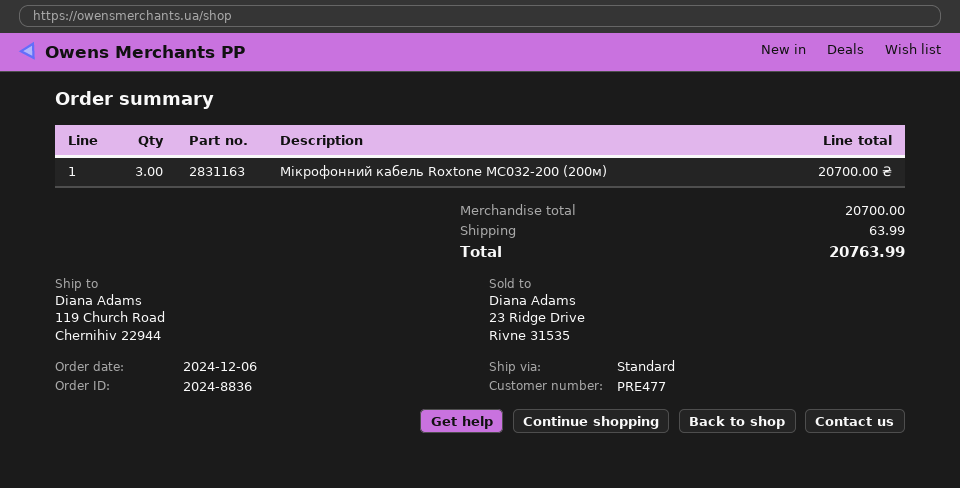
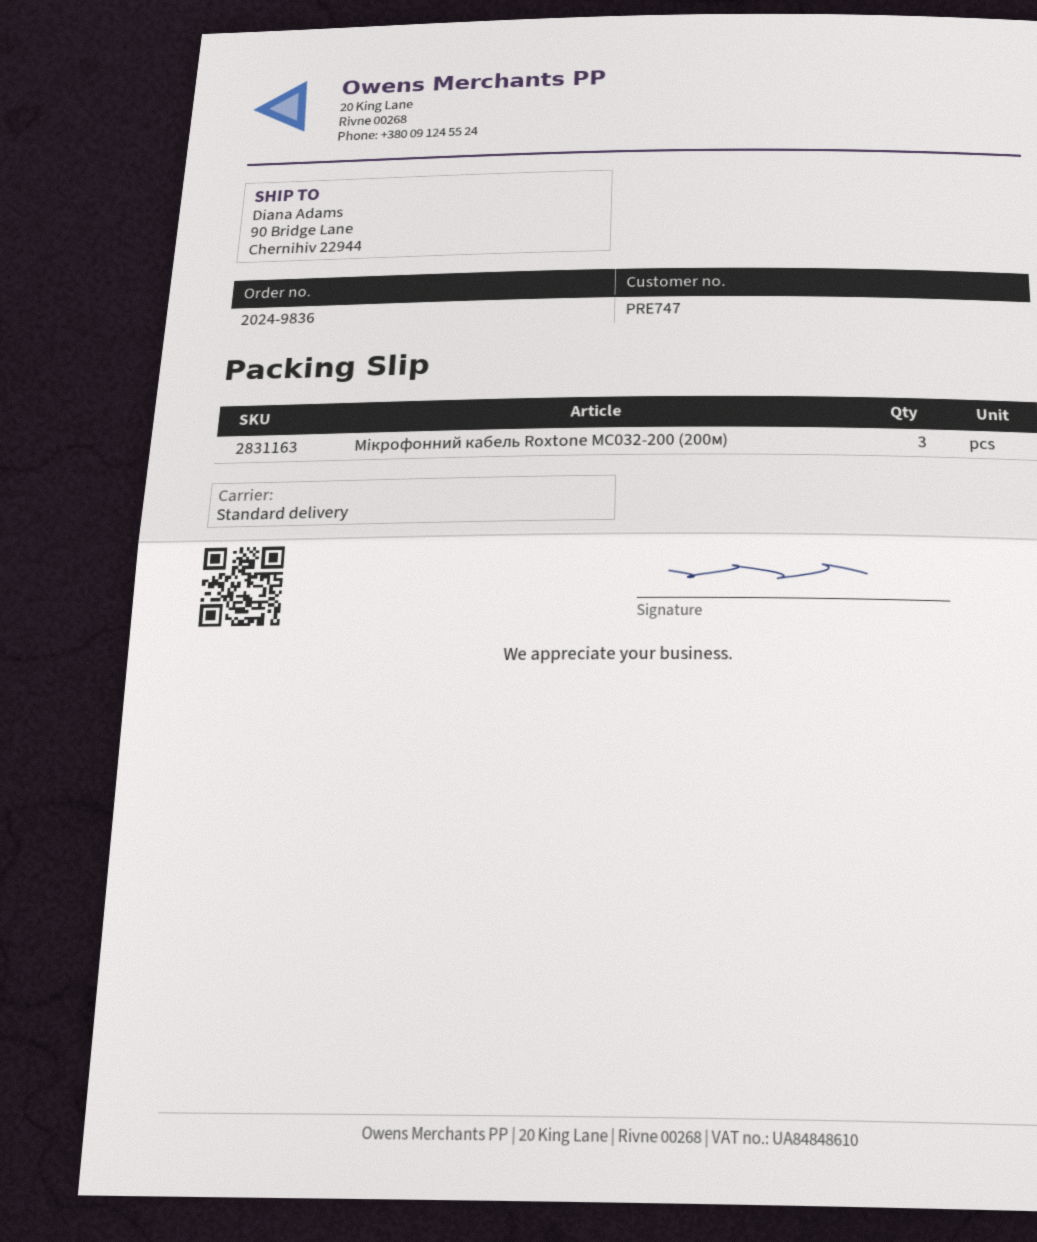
order number: 2024-8836 -> 2024-9836
customer number: PRE477 -> PRE747
ship to: 119 Church Road, Chernihiv 22944 -> 90 Bridge Lane, Chernihiv 22944

